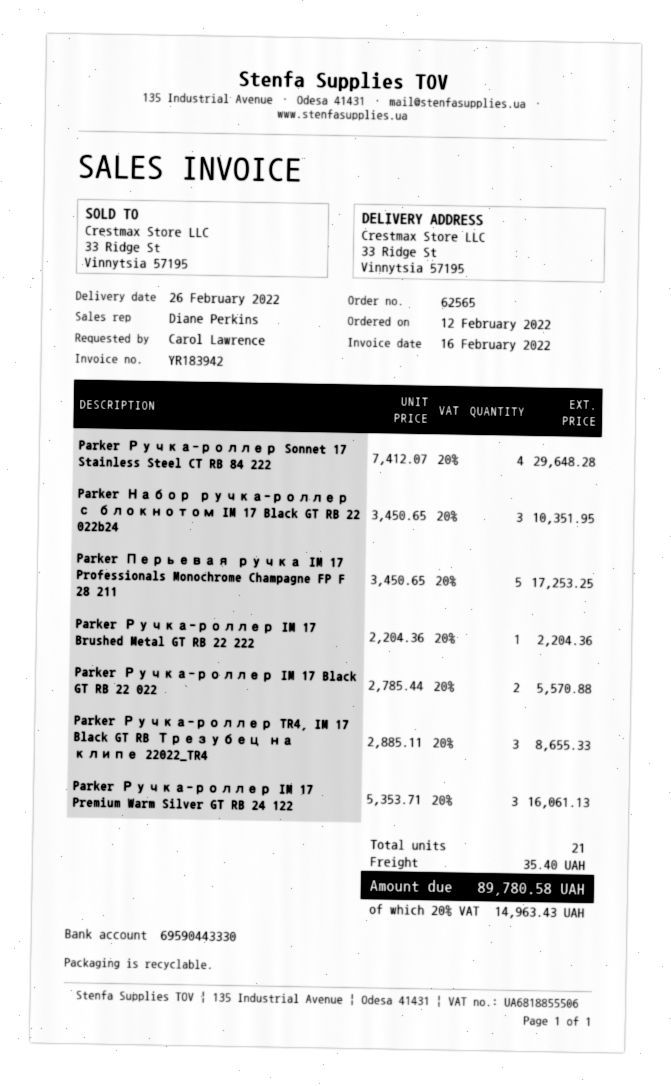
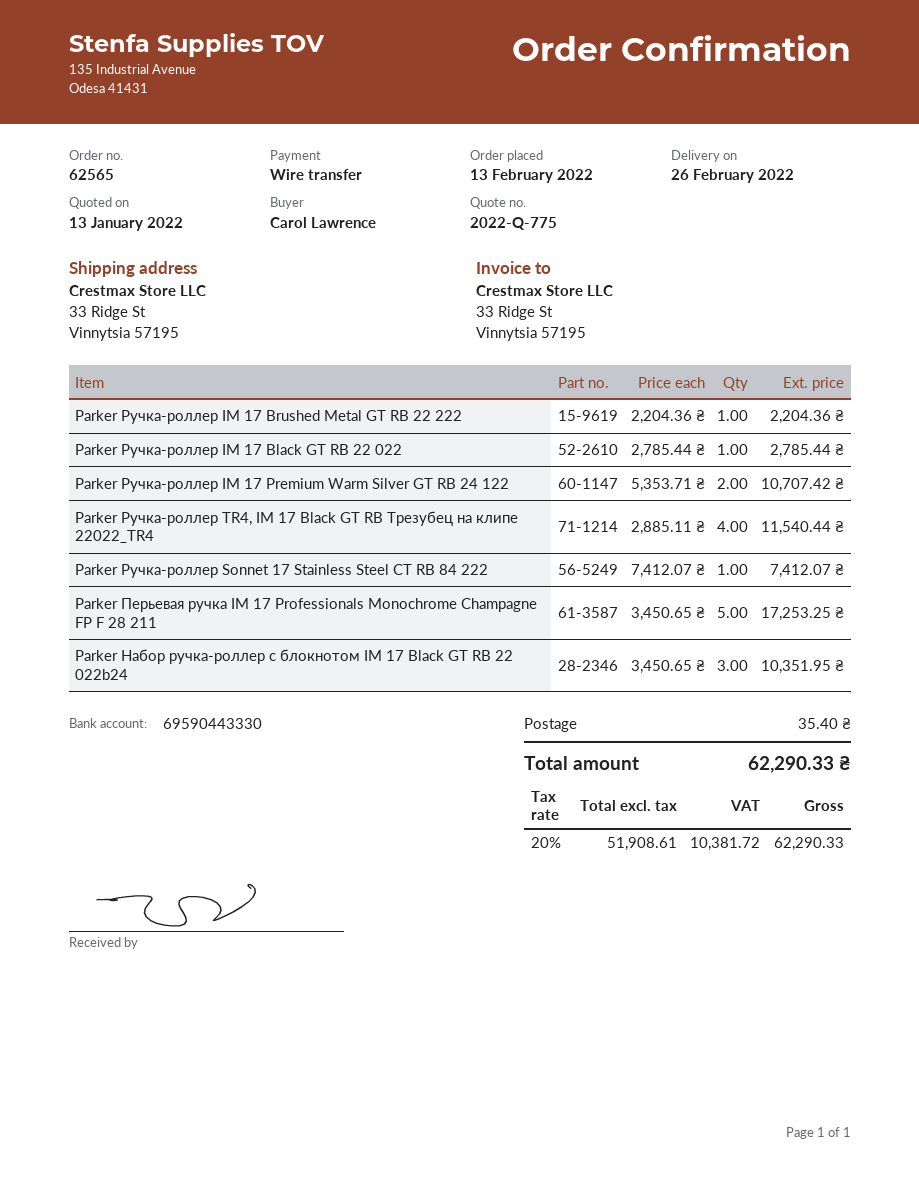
order date: 2022-02-12 -> 2022-02-13
Parker Ручка-роллер Sonnet 17 Stainless Steel CT RB 84 222: 4 x 7412.07 = 29648.28 -> 1 x 7412.07 = 7412.07
Parker Ручка-роллер IM 17 Black GT RB 22 022: 2 x 2785.44 = 5570.88 -> 1 x 2785.44 = 2785.44
Parker Ручка-роллер TR4, IM 17 Black GT RB Трезубец на клипе 22022_TR4: 3 x 2885.11 = 8655.33 -> 4 x 2885.11 = 11540.44
Parker Ручка-роллер IM 17 Premium Warm Silver GT RB 24 122: 3 x 5353.71 = 16061.13 -> 2 x 5353.71 = 10707.42
tax: 20% = 14963.43 -> 20% = 10381.72
total: 89780.58 -> 62290.33

